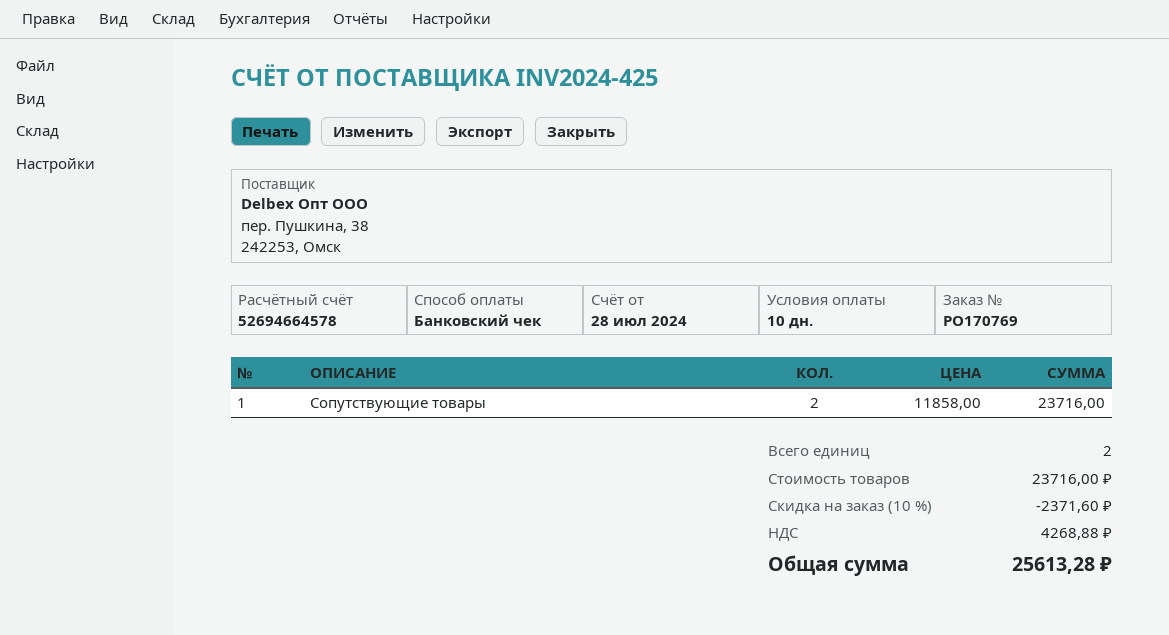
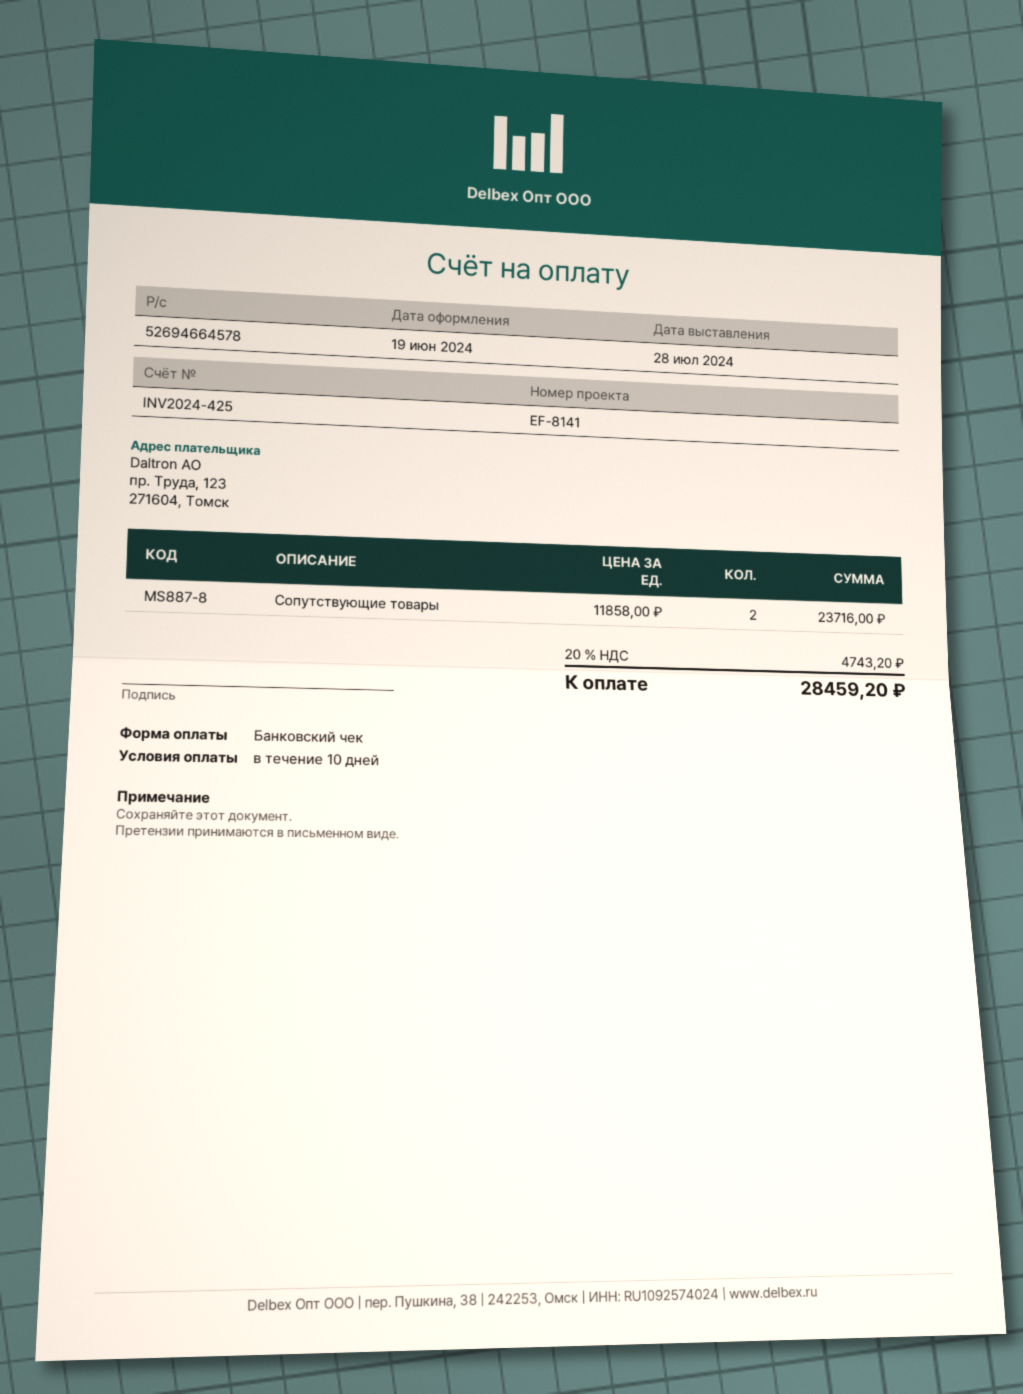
discount: 10% = 2371.60 -> none
tax: 4268.88 -> 4743.20
total: 25613.28 -> 28459.20

